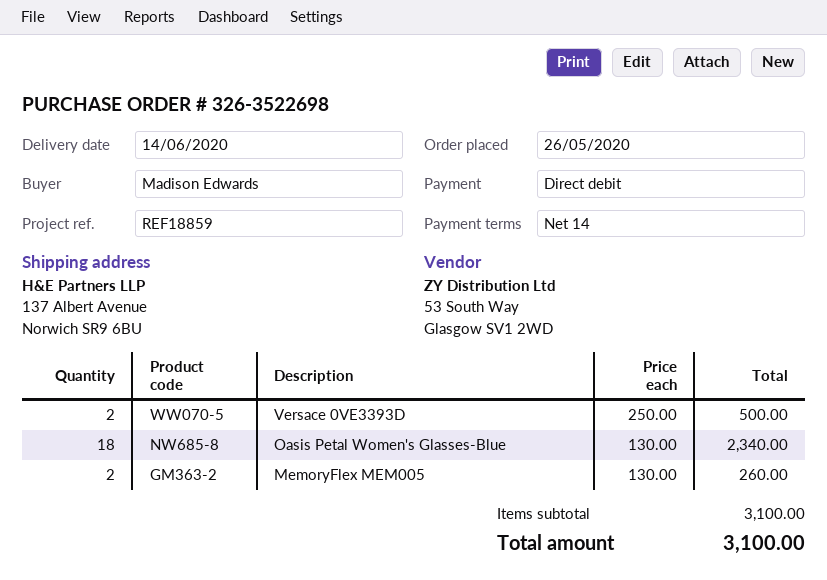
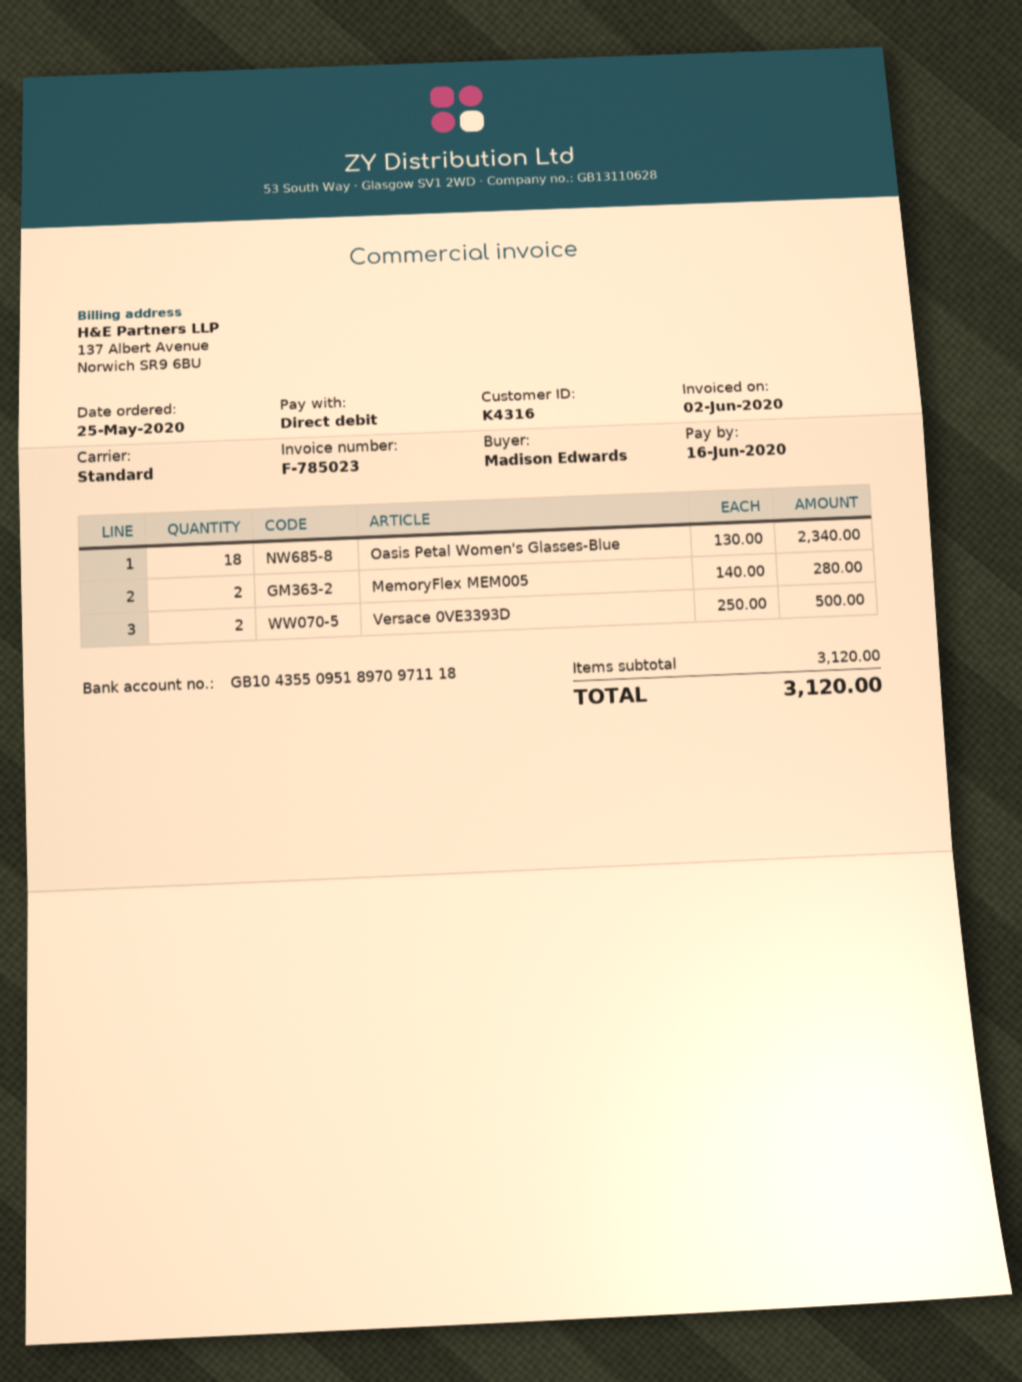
order date: 2020-05-26 -> 2020-05-25
MemoryFlex MEM005: 2 x 130.00 = 260.00 -> 2 x 140.00 = 280.00
subtotal: 3100.00 -> 3120.00
total: 3100.00 -> 3120.00

